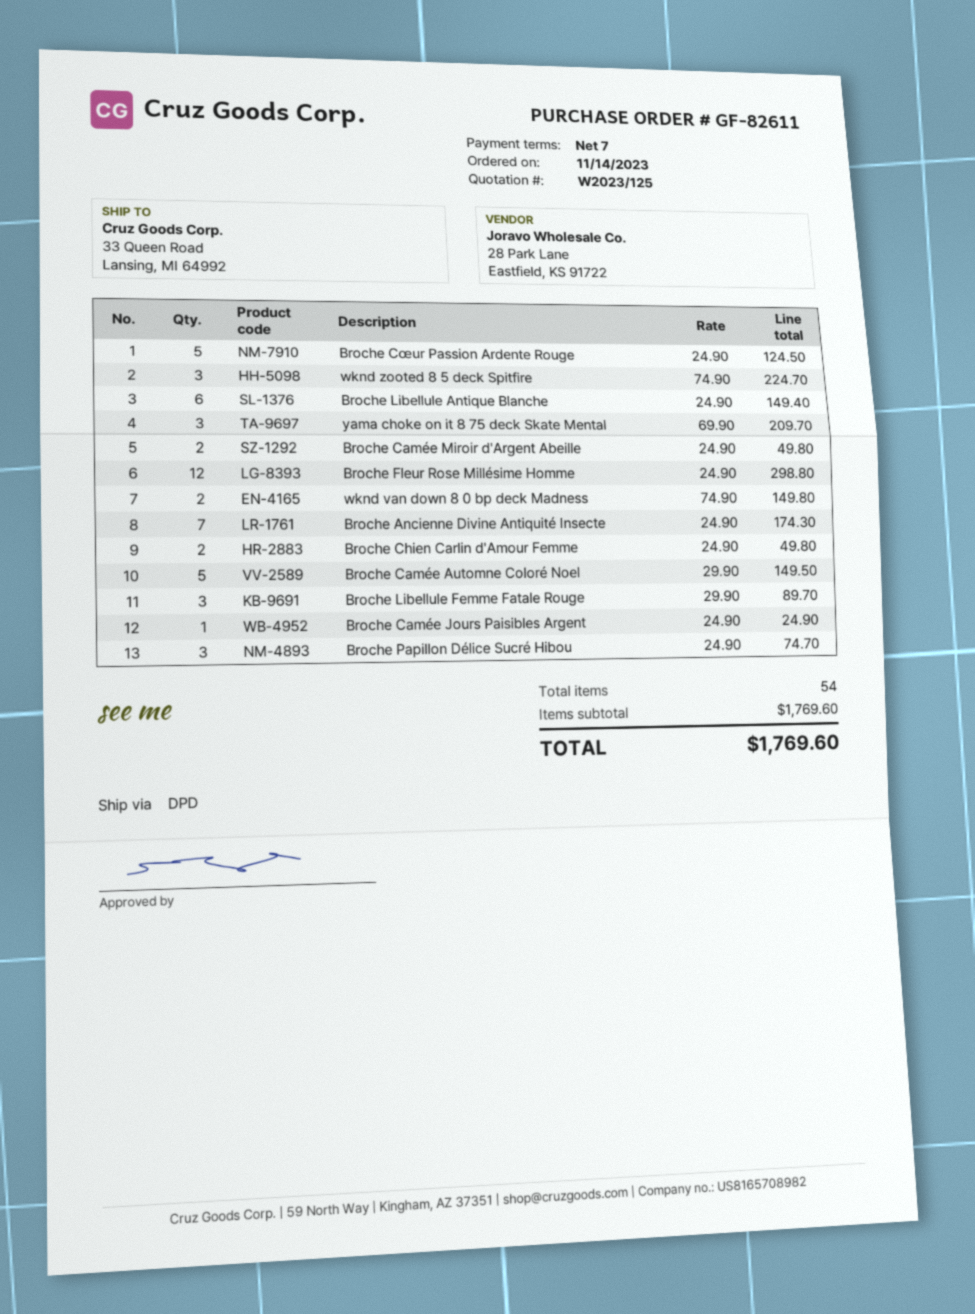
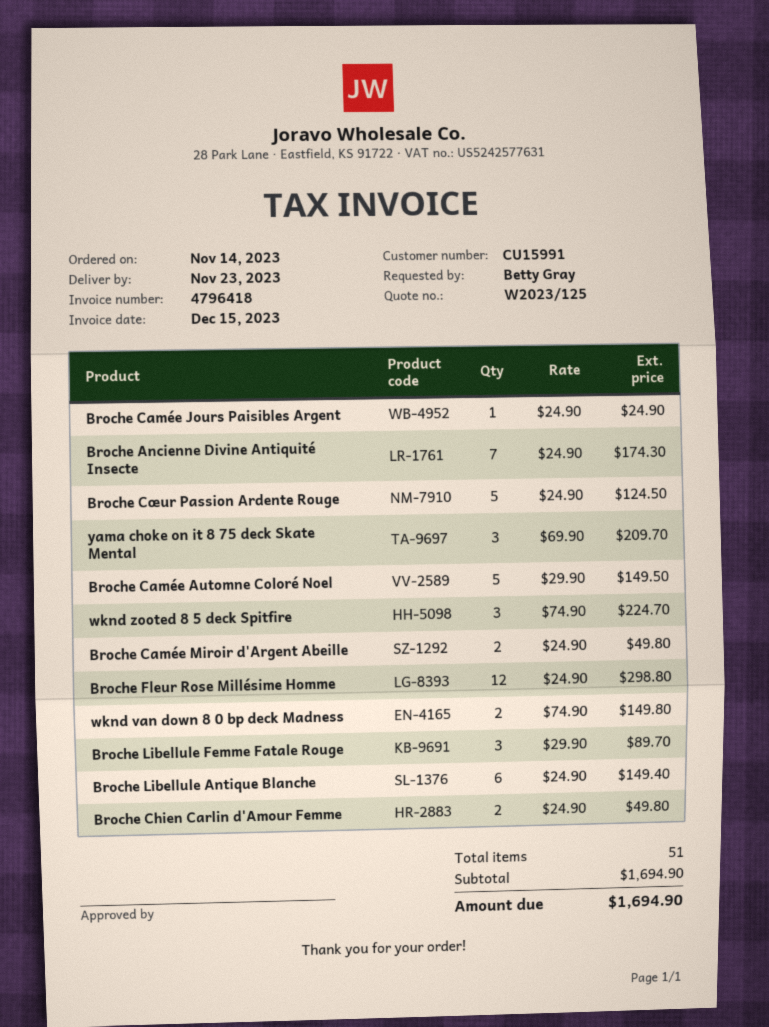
Broche Papillon Délice Sucré Hibou: 3 x 24.90 = 74.70 -> none
total quantity: 54 -> 51
subtotal: 1769.60 -> 1694.90
total: 1769.60 -> 1694.90

